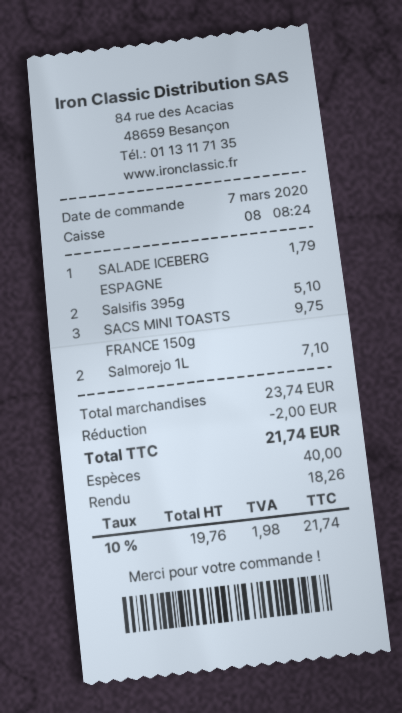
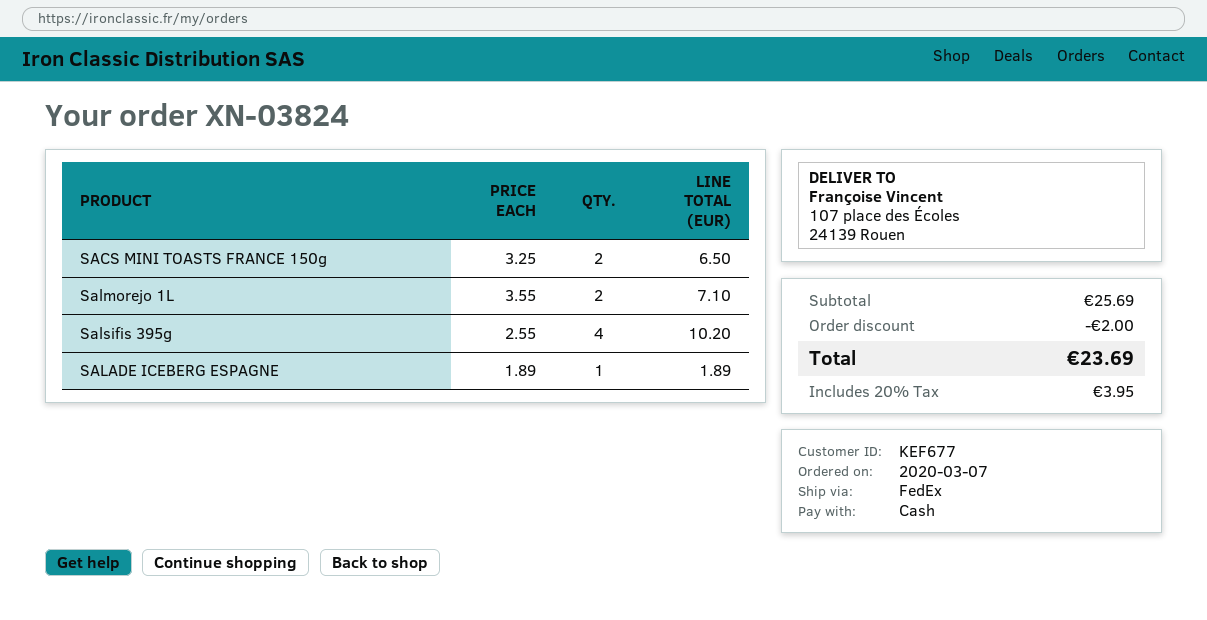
SALADE ICEBERG ESPAGNE: 1 for 1.79 -> 1 for 1.89
Salsifis 395g: 2 for 5.10 -> 4 for 10.20
SACS MINI TOASTS FRANCE 150g: 3 for 9.75 -> 2 for 6.50
subtotal: 23.74 -> 25.69
tax: 10% = 1.98 -> 20% = 3.95
total: 21.74 -> 23.69

